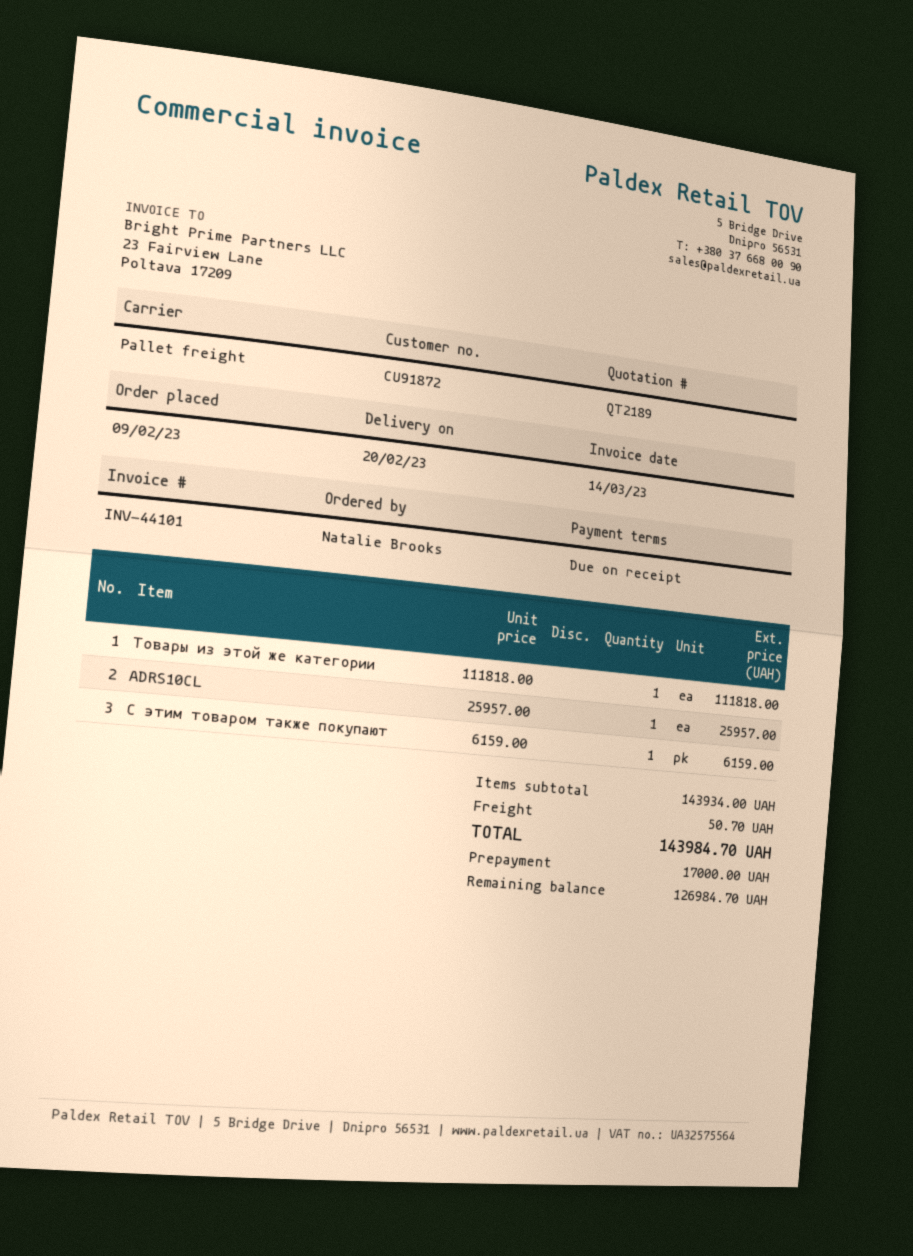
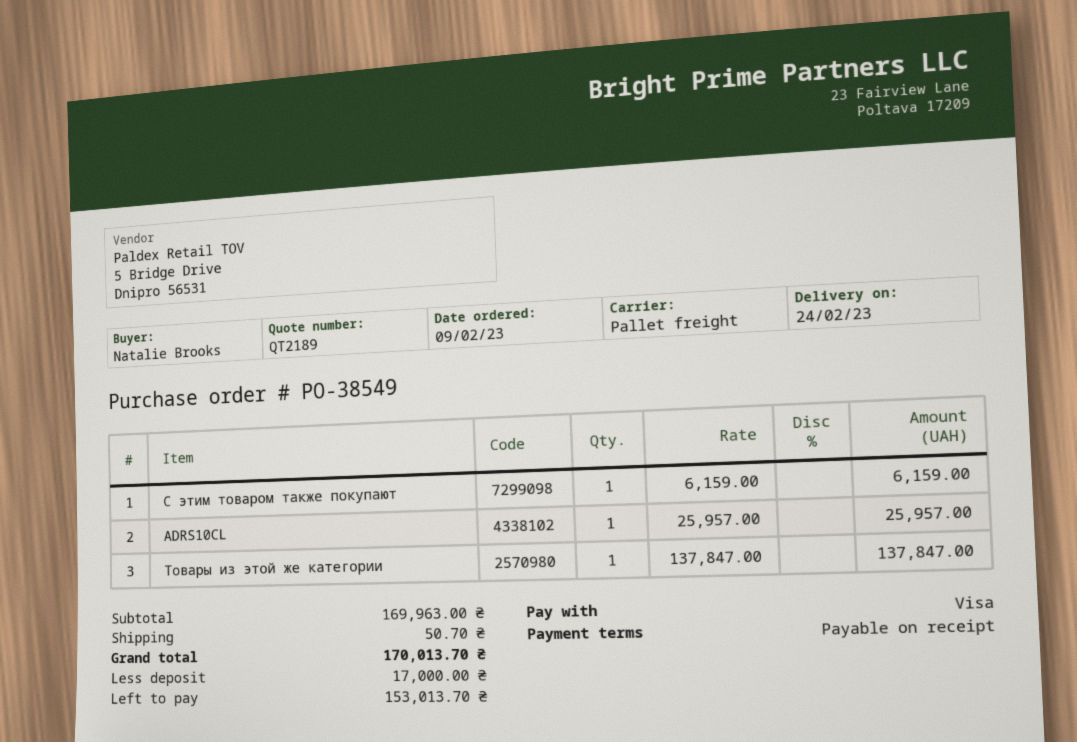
delivery date: 2023-02-20 -> 2023-02-24
Товары из этой же категории: 1 x 111818.00 = 111818.00 -> 1 x 137847.00 = 137847.00
subtotal: 143934.00 -> 169963.00
total: 143984.70 -> 170013.70
balance: 126984.70 -> 153013.70

